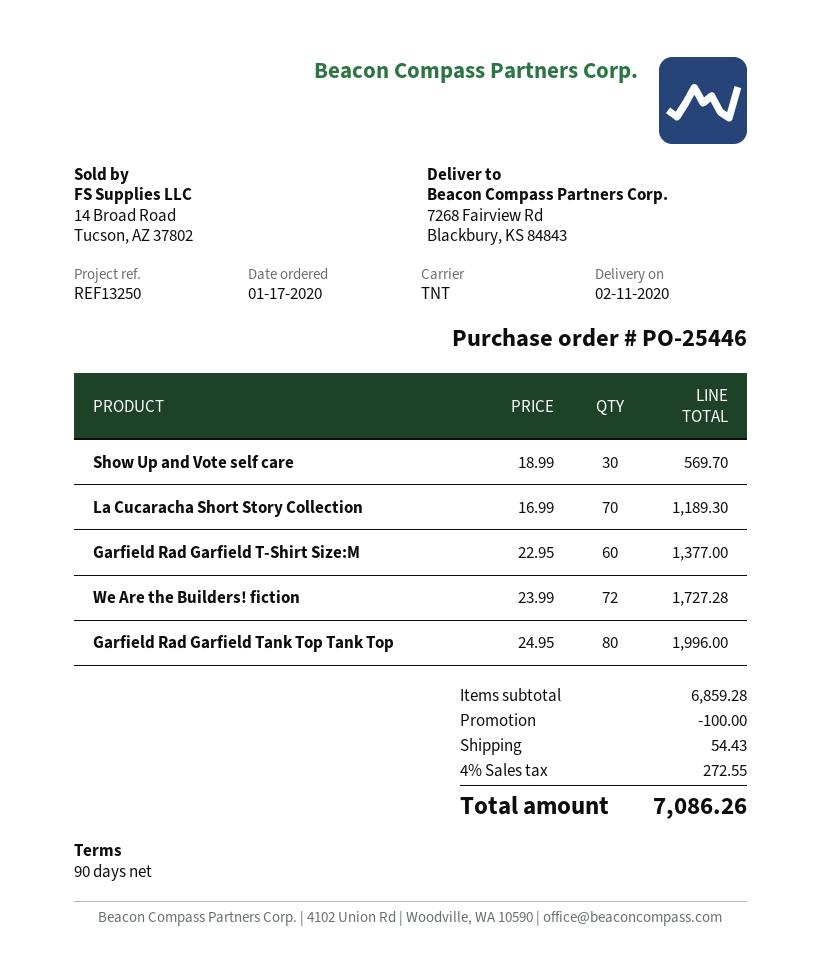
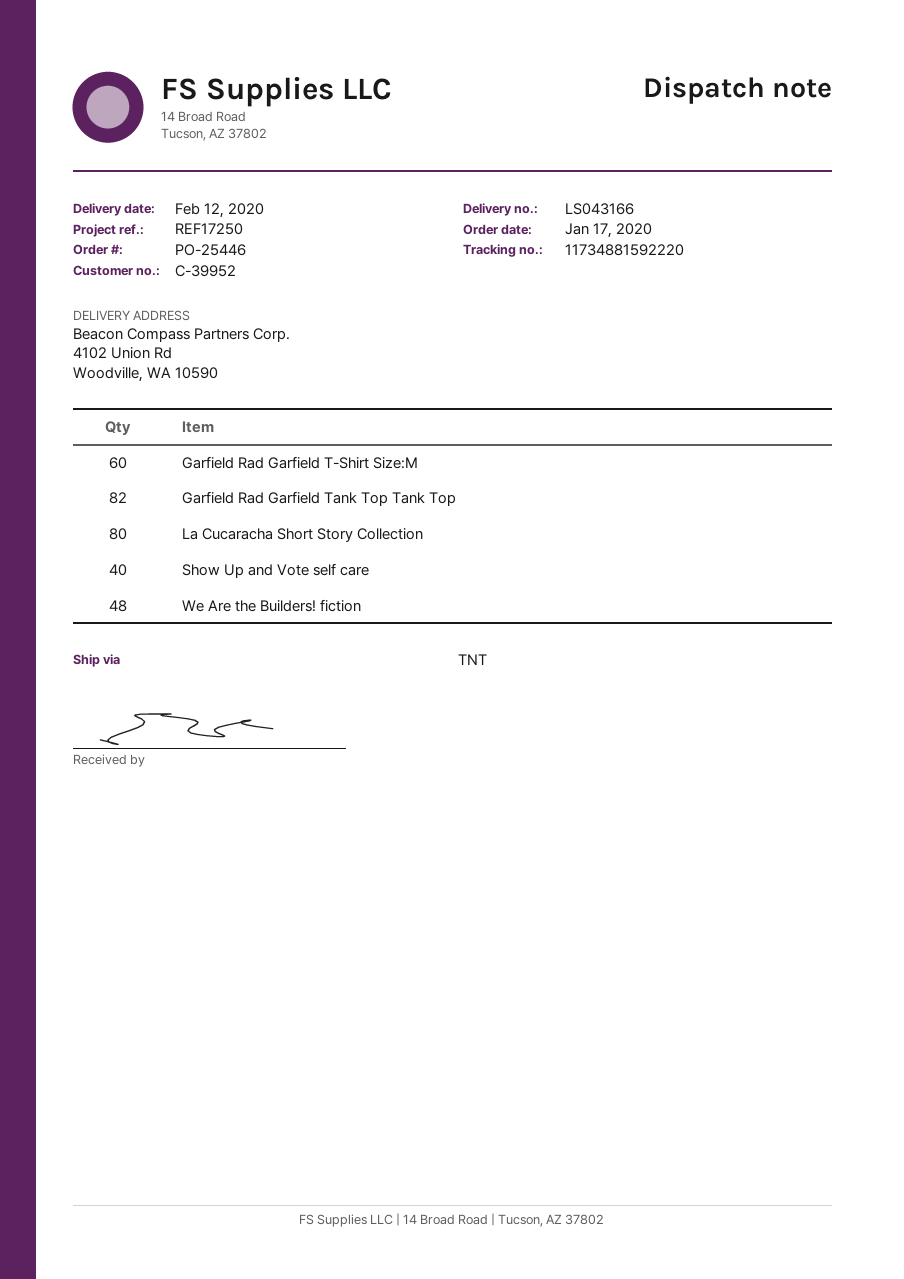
delivery date: 2020-02-11 -> 2020-02-12
reference: REF13250 -> REF17250
ship to: 7268 Fairview Rd, Blackbury, KS 84843 -> 4102 Union Rd, Woodville, WA 10590
Show Up and Vote self care: 30 -> 40
La Cucaracha Short Story Collection: 70 -> 80
We Are the Builders! fiction: 72 -> 48
Garfield Rad Garfield Tank Top Tank Top: 80 -> 82

